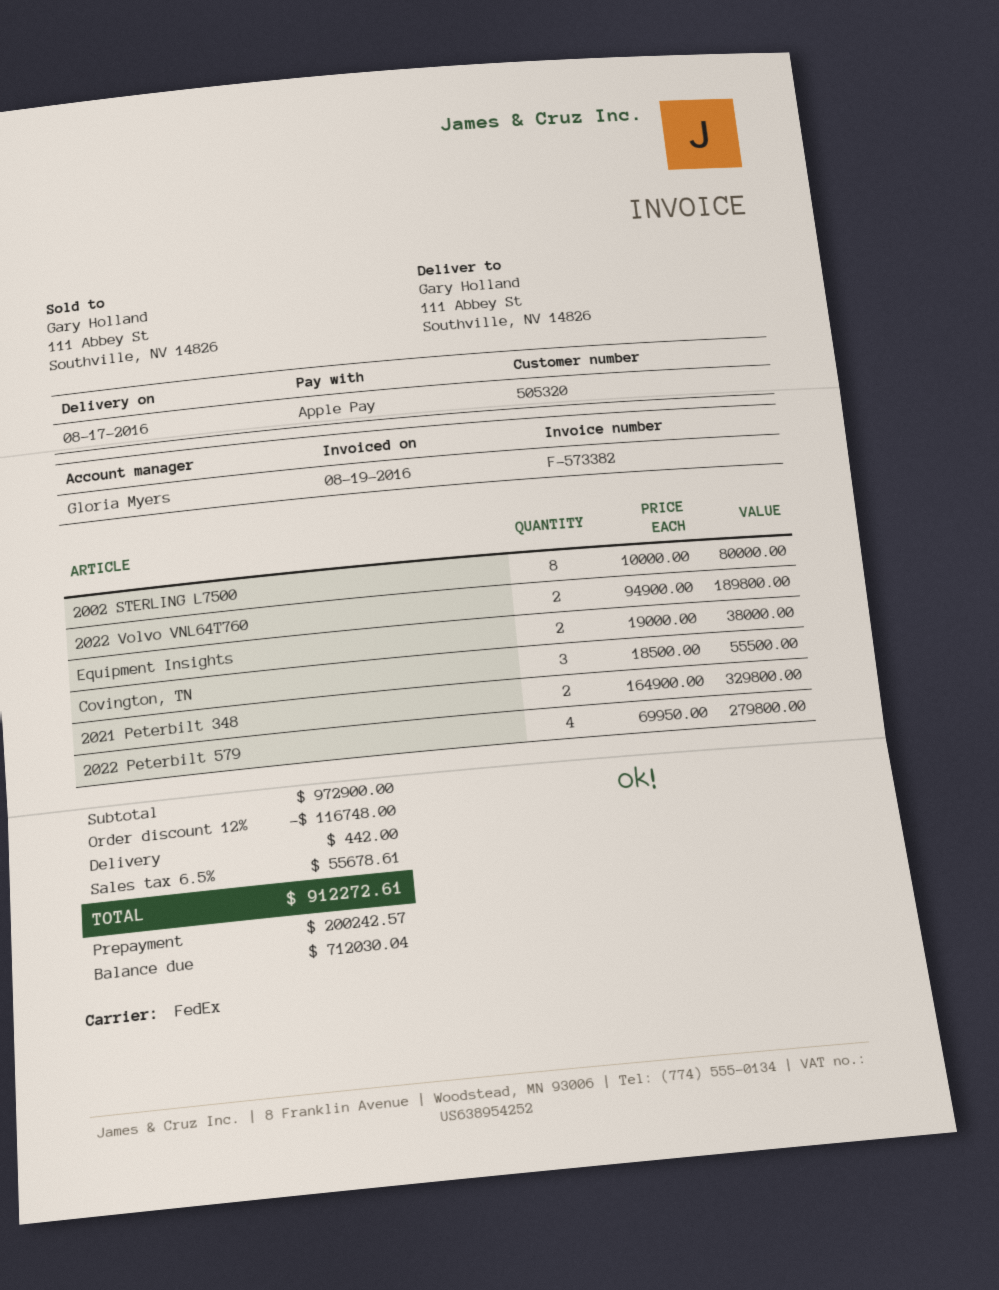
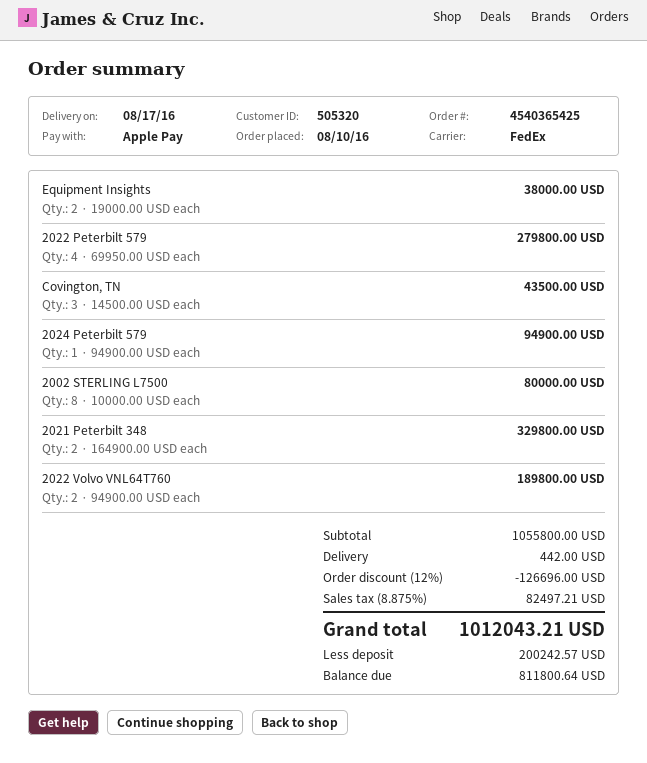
Covington, TN: 3 x 18500.00 = 55500.00 -> 3 x 14500.00 = 43500.00
2024 Peterbilt 579: none -> 1 x 94900.00 = 94900.00
subtotal: 972900.00 -> 1055800.00
discount: 12% = 116748.00 -> 12% = 126696.00
tax: 6.5% = 55678.61 -> 8.875% = 82497.21
total: 912272.61 -> 1012043.21
balance: 712030.04 -> 811800.64

